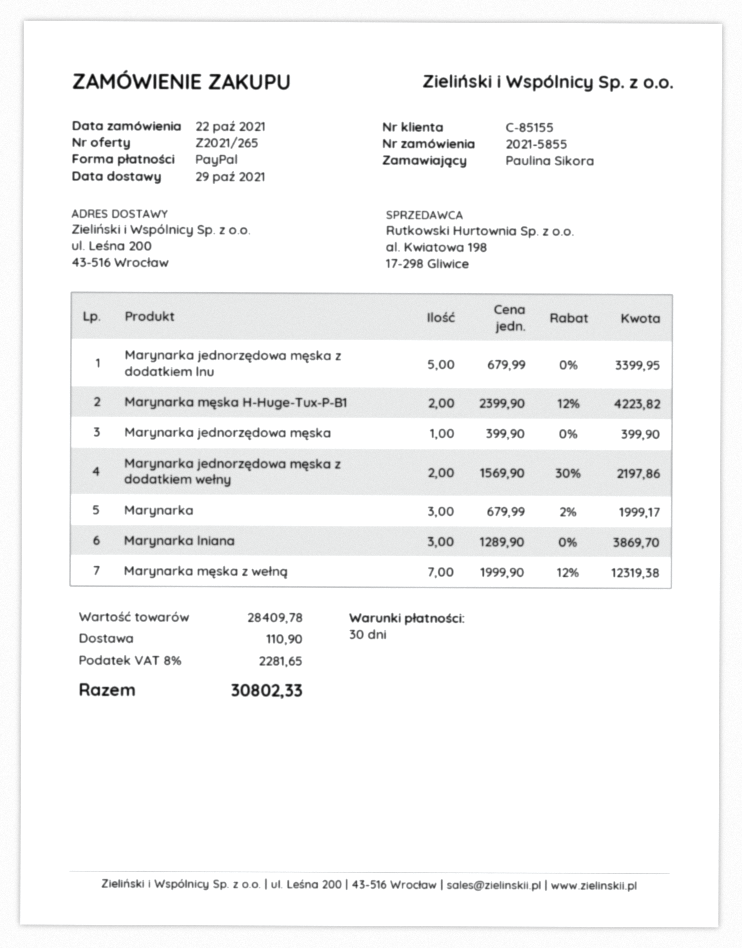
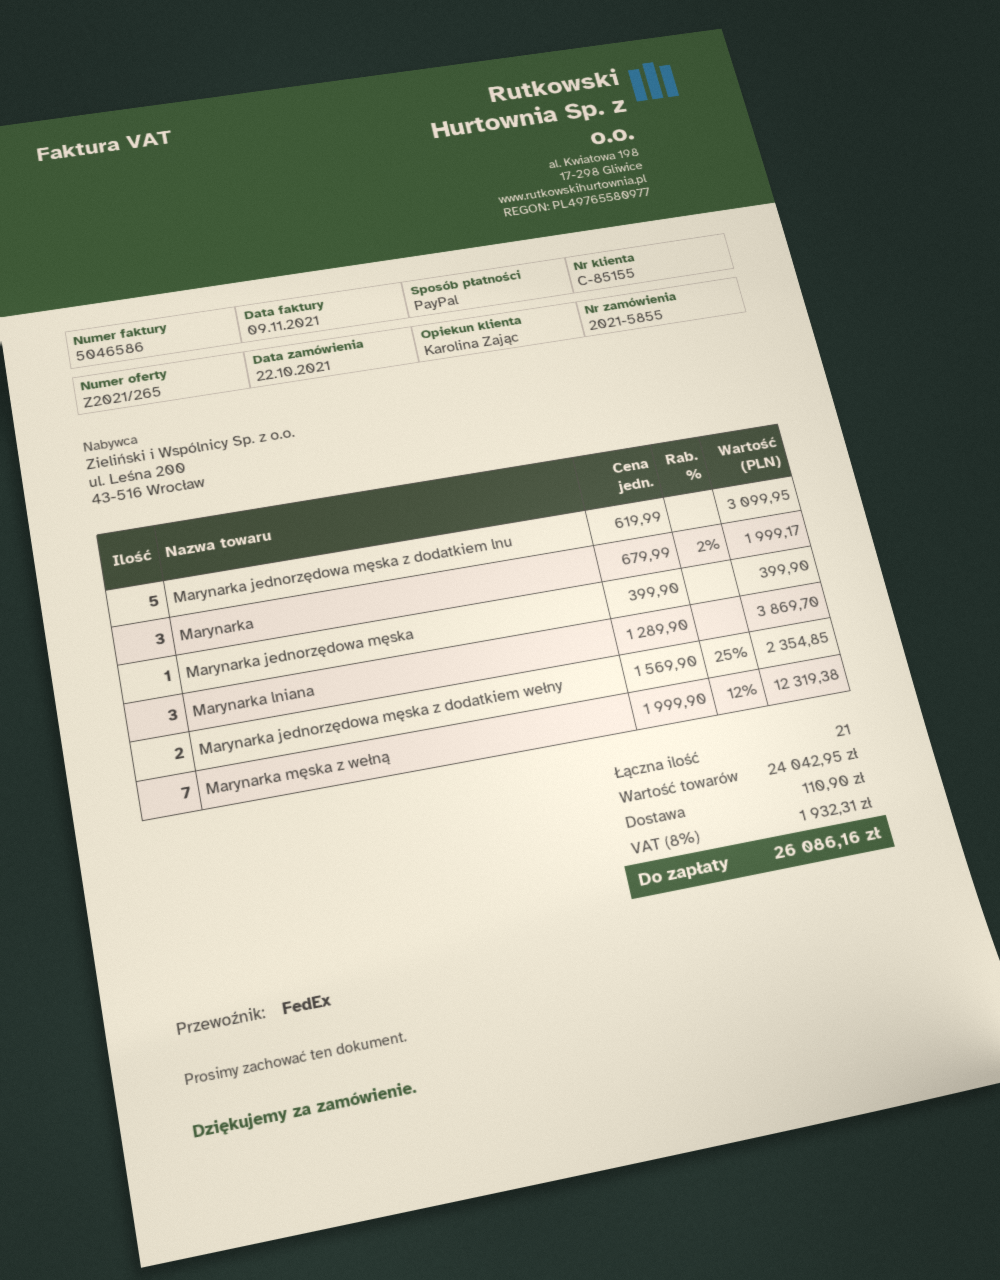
Marynarka jednorzędowa męska z dodatkiem lnu: 5 x 679.99 = 3399.95 -> 5 x 619.99 = 3099.95
Marynarka męska H-Huge-Tux-P-B1: 2 x 2399.90 - 12% = 4223.82 -> none
Marynarka jednorzędowa męska z dodatkiem wełny: 2 x 1569.90 - 30% = 2197.86 -> 2 x 1569.90 - 25% = 2354.85
subtotal: 28409.78 -> 24042.95
tax: 8% = 2281.65 -> 8% = 1932.31
total: 30802.33 -> 26086.16

